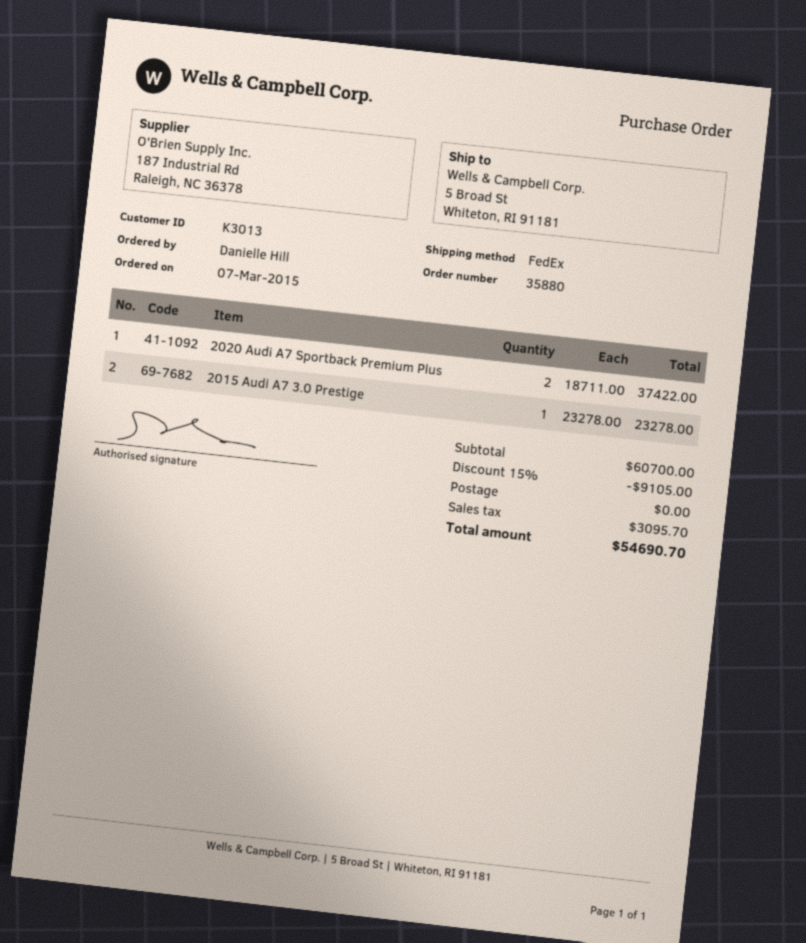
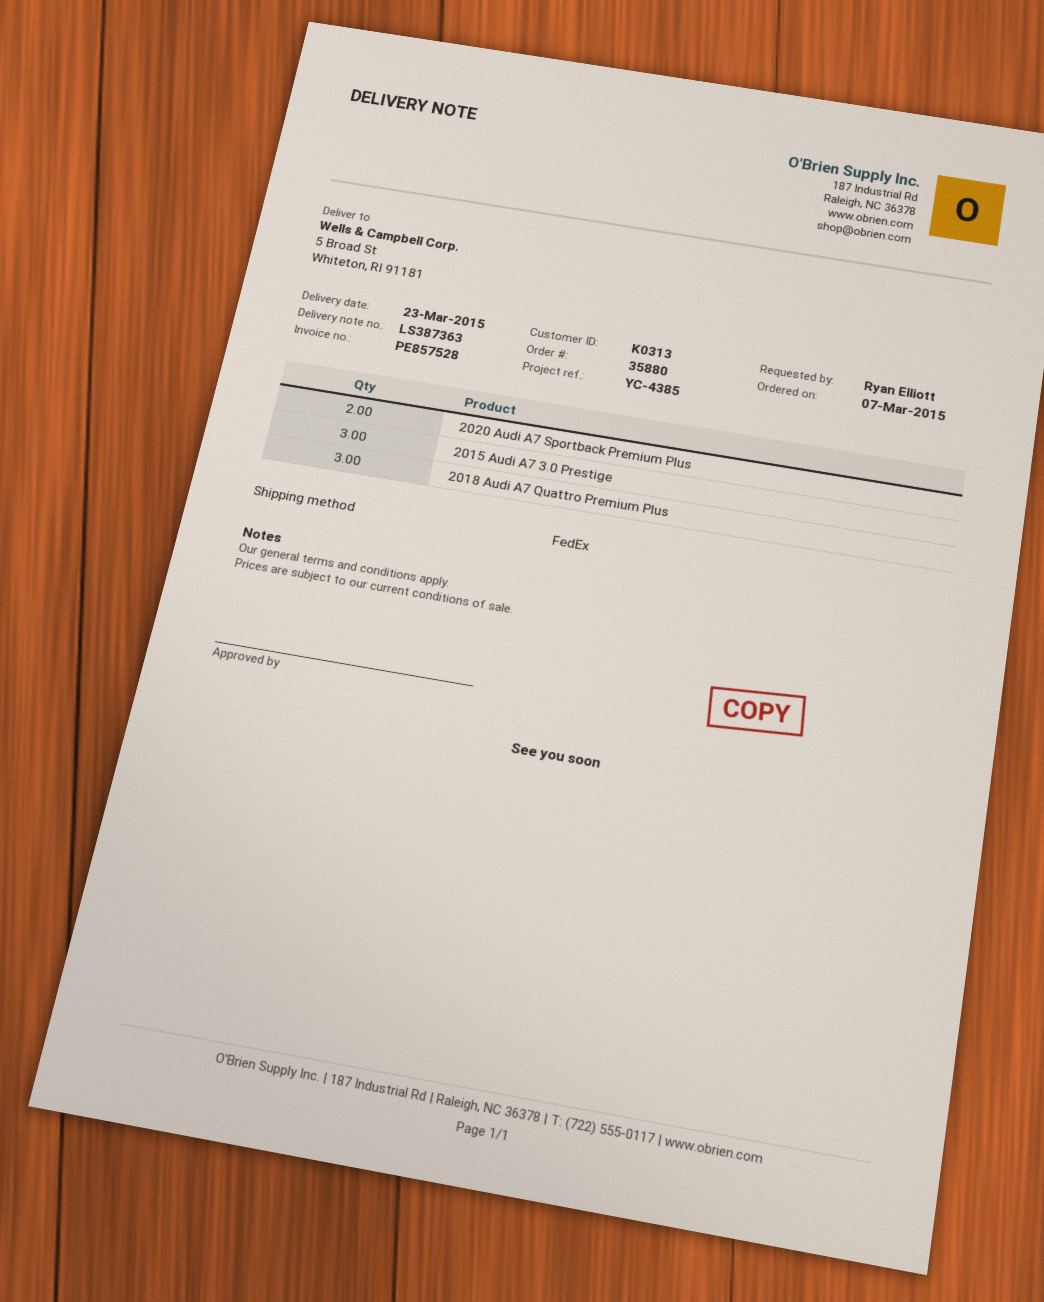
customer number: K3013 -> K0313
ordered by: Danielle Hill -> Ryan Elliott
2015 Audi A7 3.0 Prestige: 1 -> 3
2018 Audi A7 Quattro Premium Plus: none -> 3

